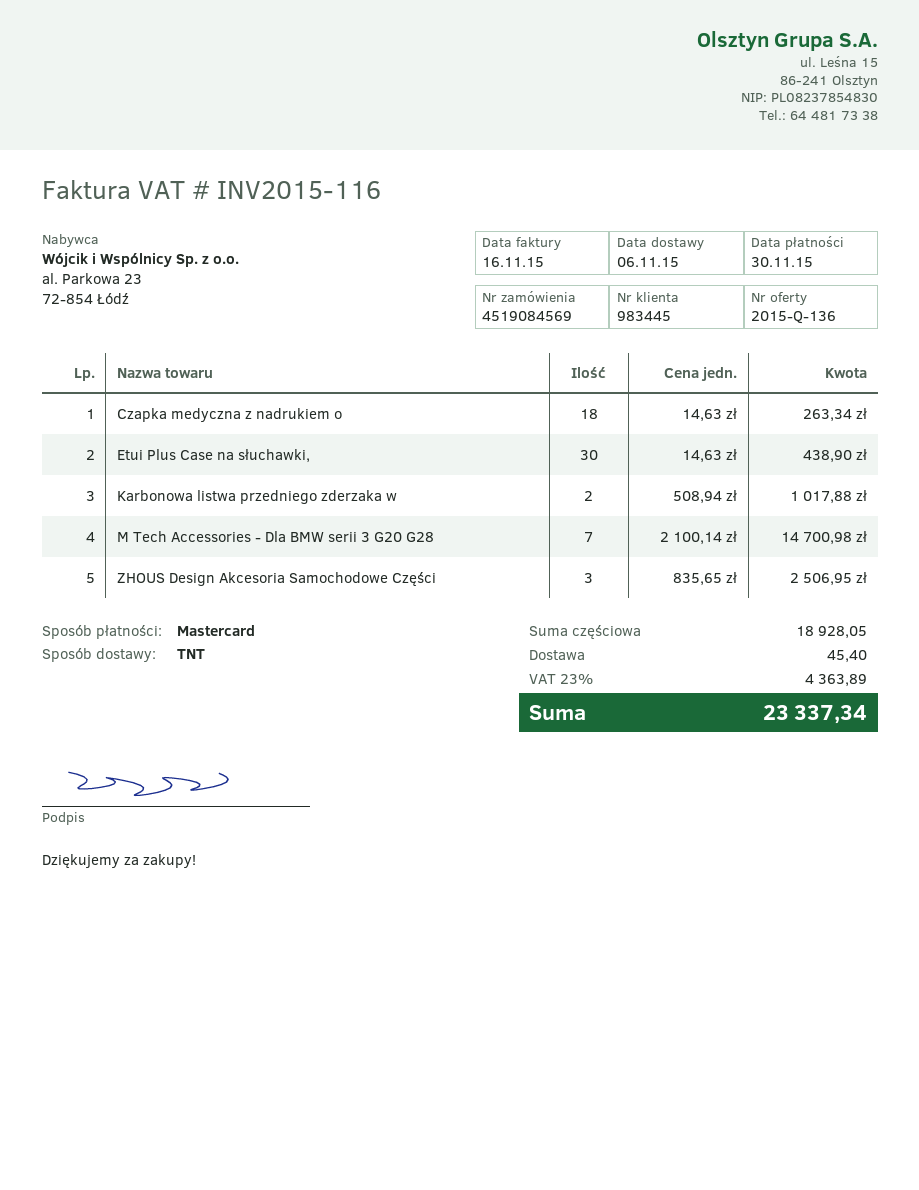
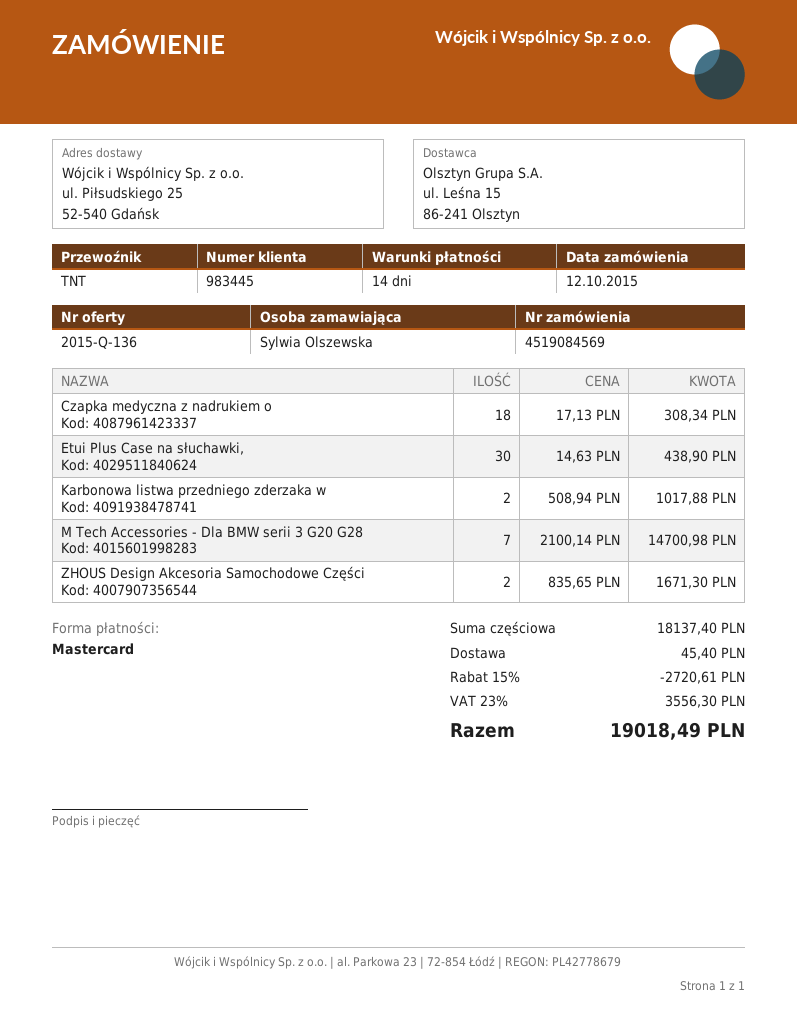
Czapka medyczna z nadrukiem o: 18 x 14.63 = 263.34 -> 18 x 17.13 = 308.34
ZHOUS Design Akcesoria Samochodowe Części: 3 x 835.65 = 2506.95 -> 2 x 835.65 = 1671.30
subtotal: 18928.05 -> 18137.40
discount: none -> 15% = 2720.61
tax: 23% = 4363.89 -> 23% = 3556.30
total: 23337.34 -> 19018.49

